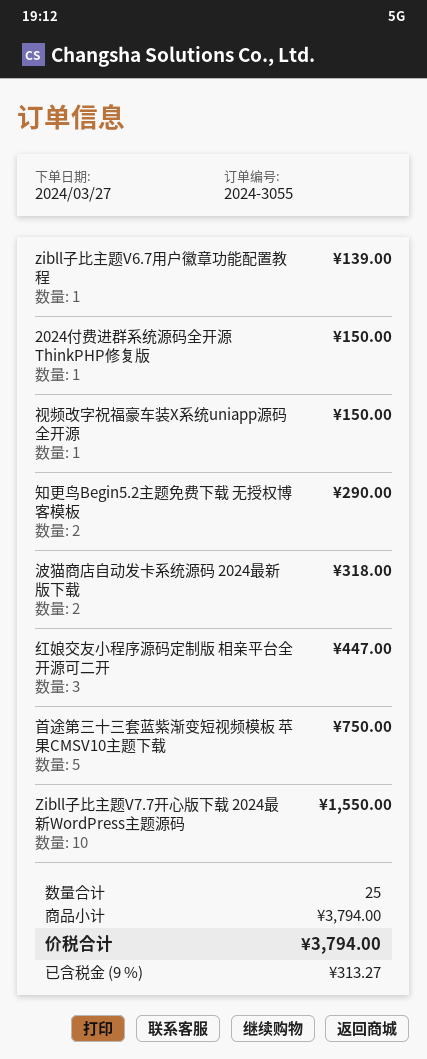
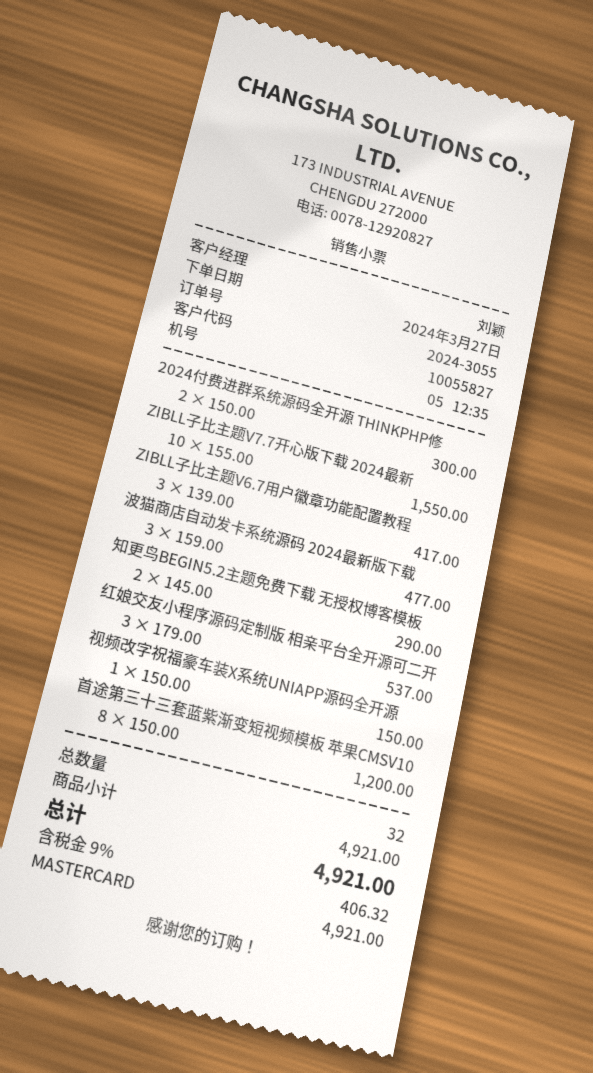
zibll子比主题V6.7用户徽章功能配置教程: 1 for 139.00 -> 3 for 417.00
2024付费进群系统源码全开源 ThinkPHP修复版: 1 for 150.00 -> 2 for 300.00
波猫商店自动发卡系统源码 2024最新版下载: 2 for 318.00 -> 3 for 477.00
红娘交友小程序源码定制版 相亲平台全开源可二开: 3 for 447.00 -> 3 for 537.00
首途第三十三套蓝紫渐变短视频模板 苹果CMSV10主题下载: 5 for 750.00 -> 8 for 1200.00
total quantity: 25 -> 32
subtotal: 3794.00 -> 4921.00
tax: 9% = 313.27 -> 9% = 406.32
total: 3794.00 -> 4921.00

